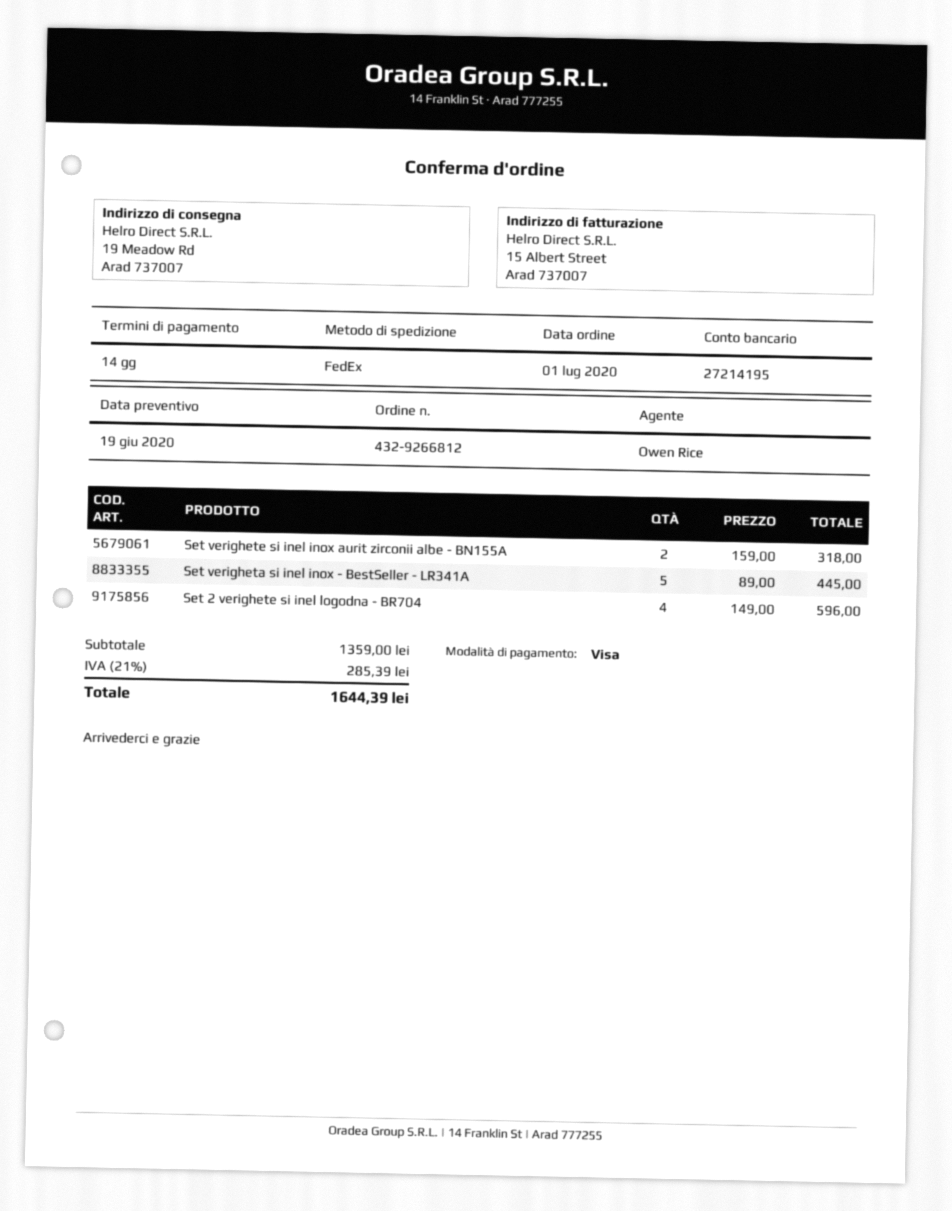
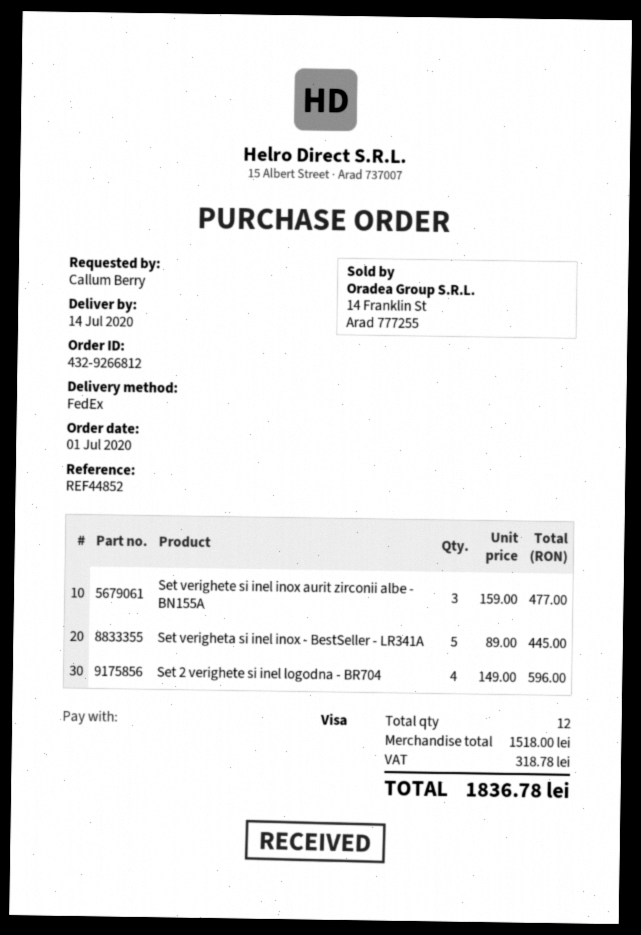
Set verighete si inel inox aurit zirconii albe - BN155A: 2 x 159.00 = 318.00 -> 3 x 159.00 = 477.00
subtotal: 1359.00 -> 1518.00
tax: 285.39 -> 318.78
total: 1644.39 -> 1836.78

